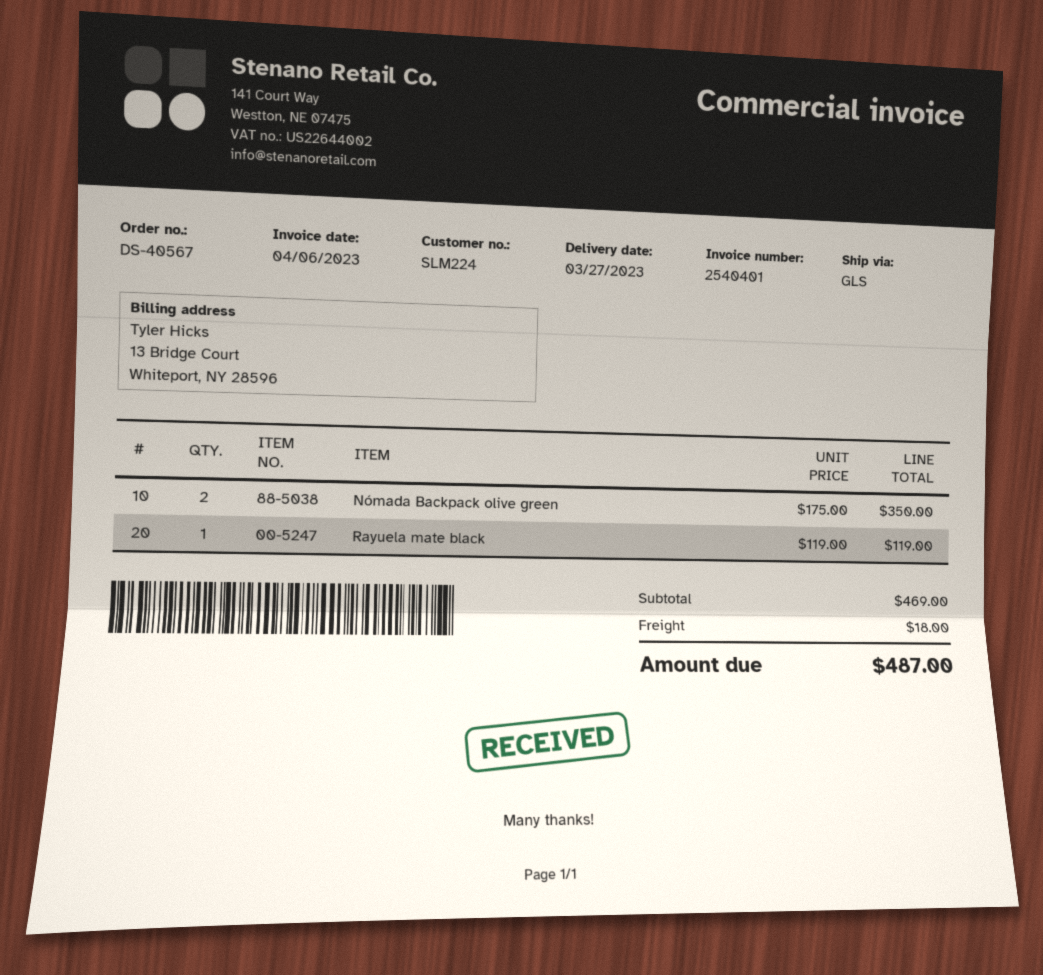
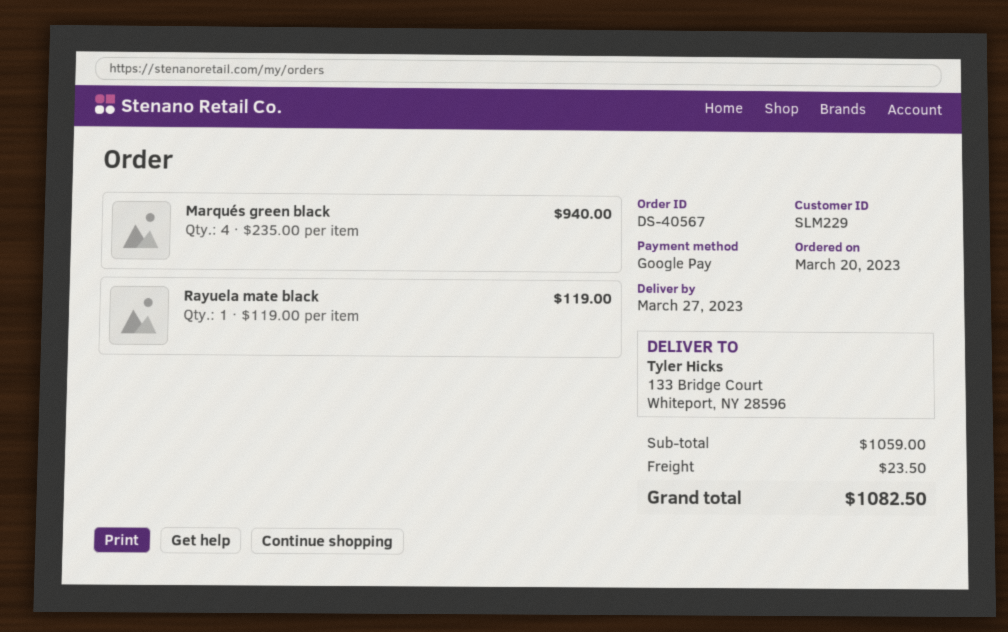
customer number: SLM224 -> SLM229
Nómada Backpack olive green: 2 x 175.00 = 350.00 -> none
Marqués green black: none -> 4 x 235.00 = 940.00
subtotal: 469.00 -> 1059.00
shipping: 18.00 -> 23.50
total: 487.00 -> 1082.50

